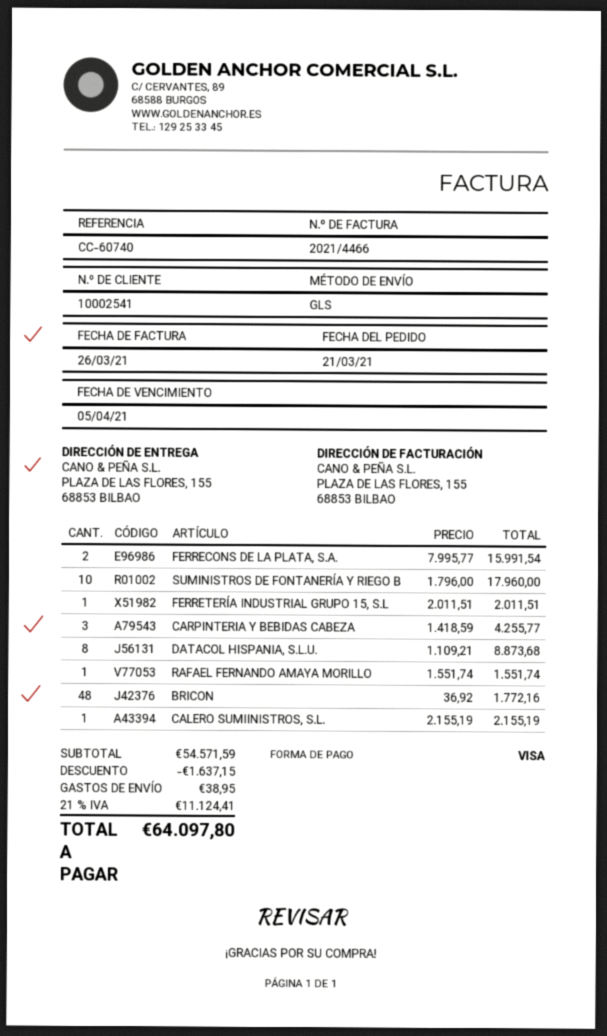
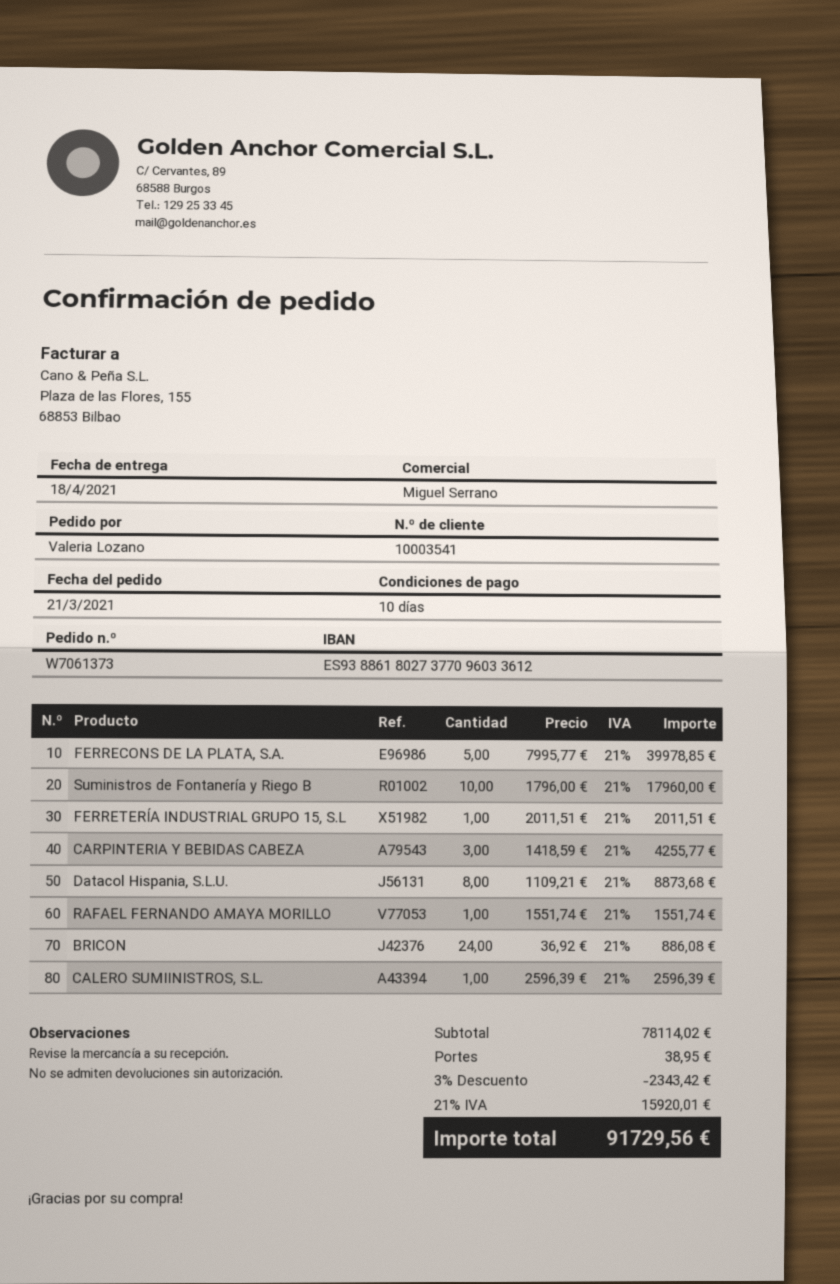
customer number: 10002541 -> 10003541
FERRECONS DE LA PLATA, S.A.: 2 x 7995.77 = 15991.54 -> 5 x 7995.77 = 39978.85
BRICON: 48 x 36.92 = 1772.16 -> 24 x 36.92 = 886.08
CALERO SUMIINISTROS, S.L.: 1 x 2155.19 = 2155.19 -> 1 x 2596.39 = 2596.39
subtotal: 54571.59 -> 78114.02
discount: 1637.15 -> 2343.42
tax: 21% = 11124.41 -> 21% = 15920.01
total: 64097.80 -> 91729.56

